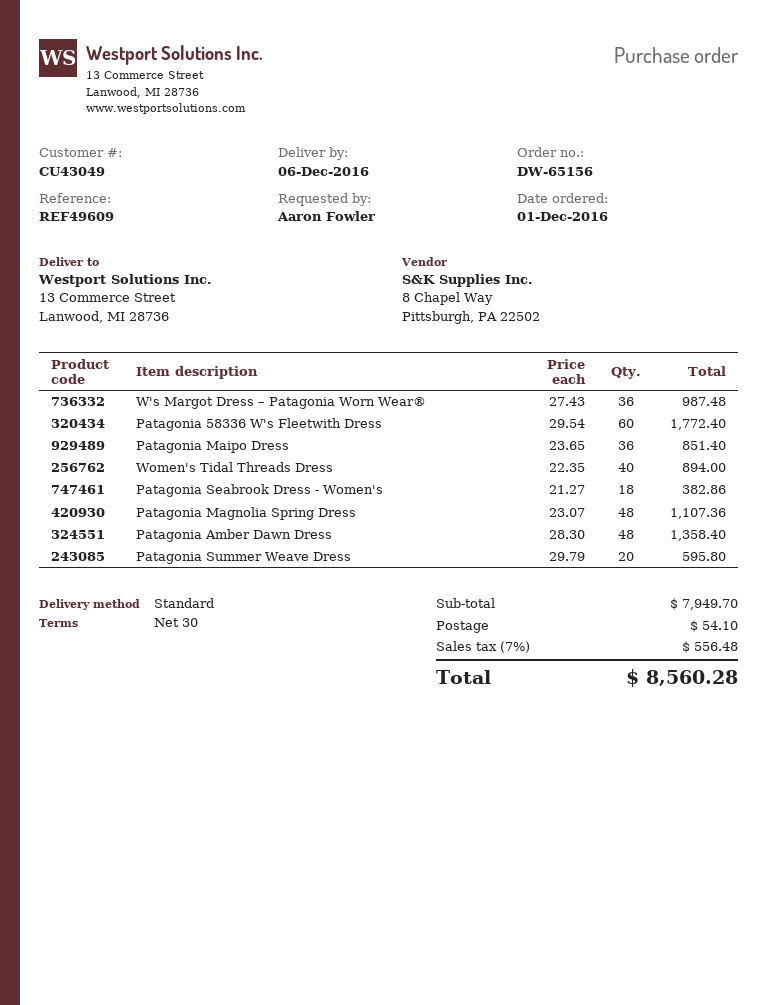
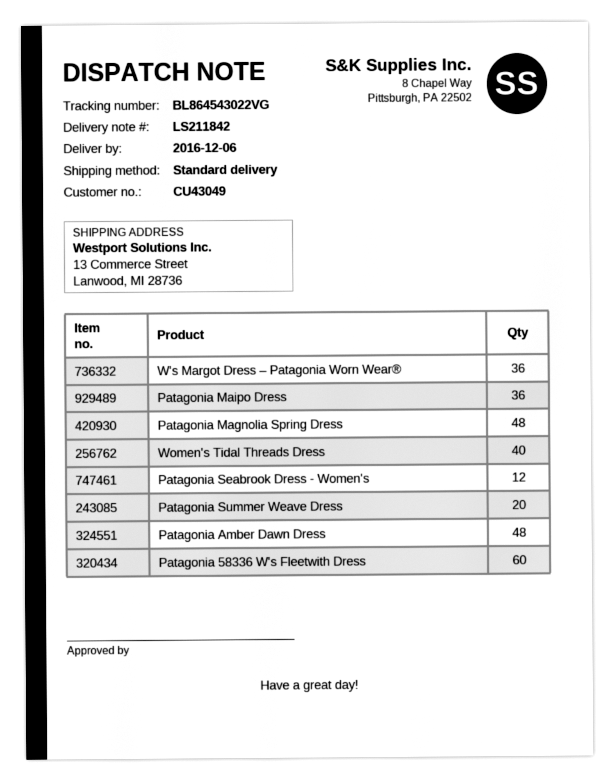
Patagonia Seabrook Dress - Women's: 18 -> 12

